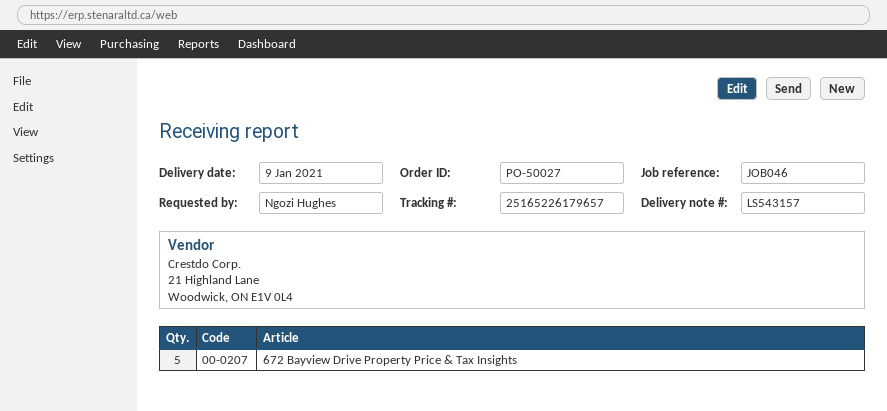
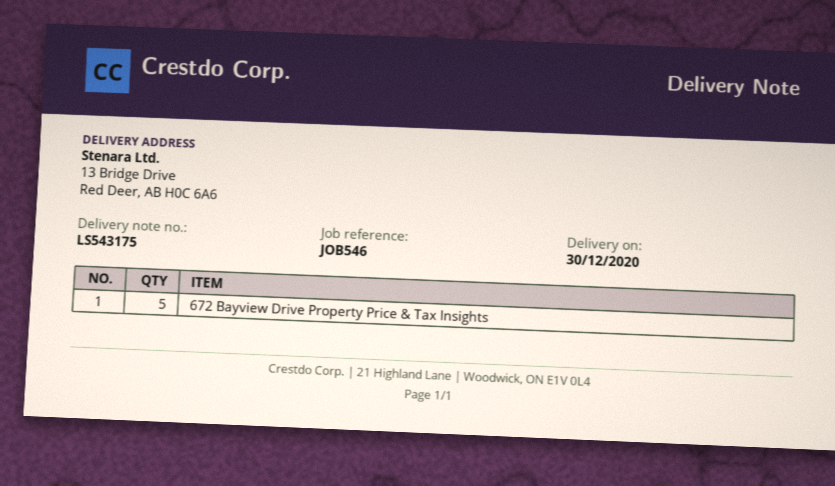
delivery note number: LS543157 -> LS543175
delivery date: 2021-01-09 -> 2020-12-30
reference: JOB046 -> JOB546

